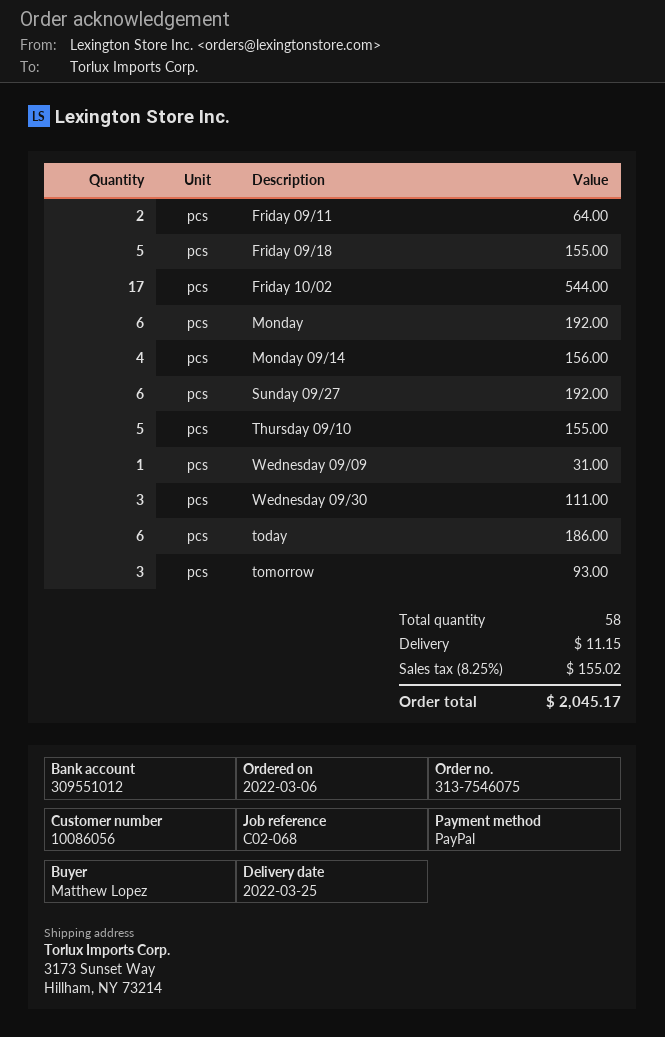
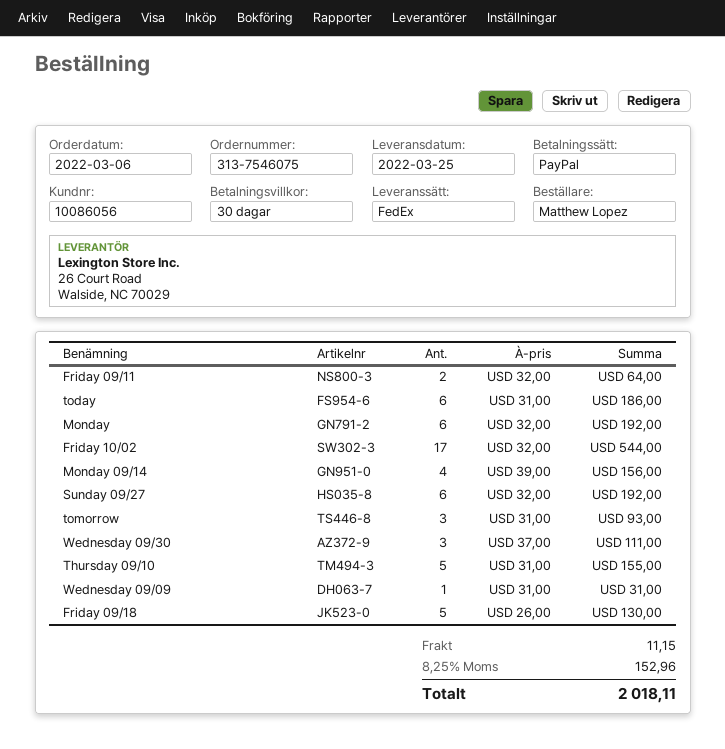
Friday 09/18: 5 for 155.00 -> 5 for 130.00
tax: 8.25% = 155.02 -> 8.25% = 152.96
total: 2045.17 -> 2018.11

